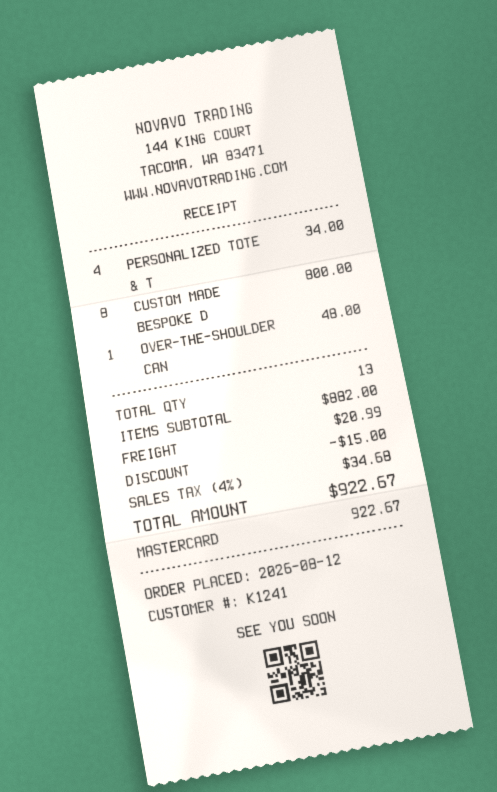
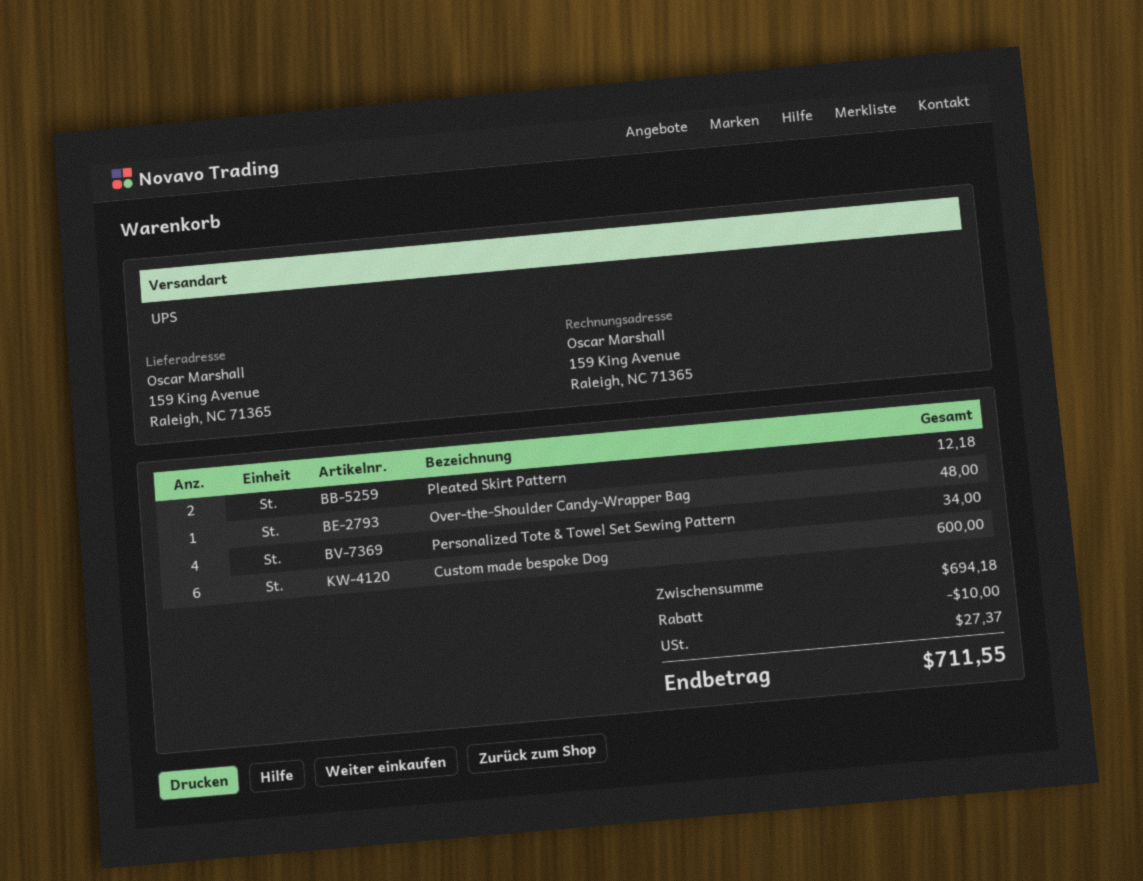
CUSTOM MADE BESPOKE D: 8 for 800.00 -> 6 for 600.00
Pleated Skirt Pattern: none -> 2 for 12.18
subtotal: 882.00 -> 694.18
discount: 15.00 -> 10.00
shipping: 20.99 -> none
tax: 34.68 -> 27.37
total: 922.67 -> 711.55

